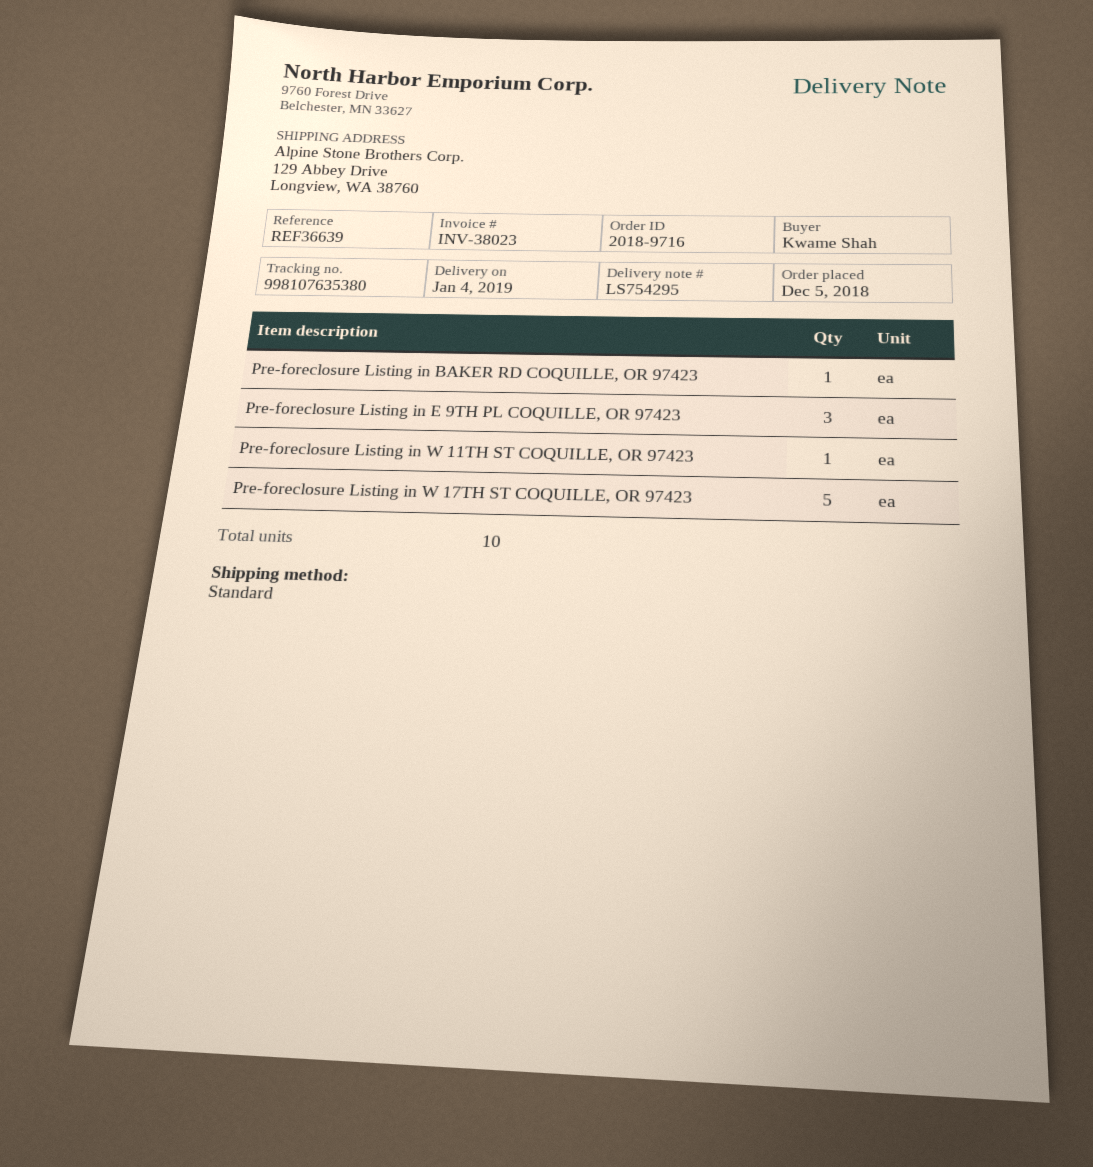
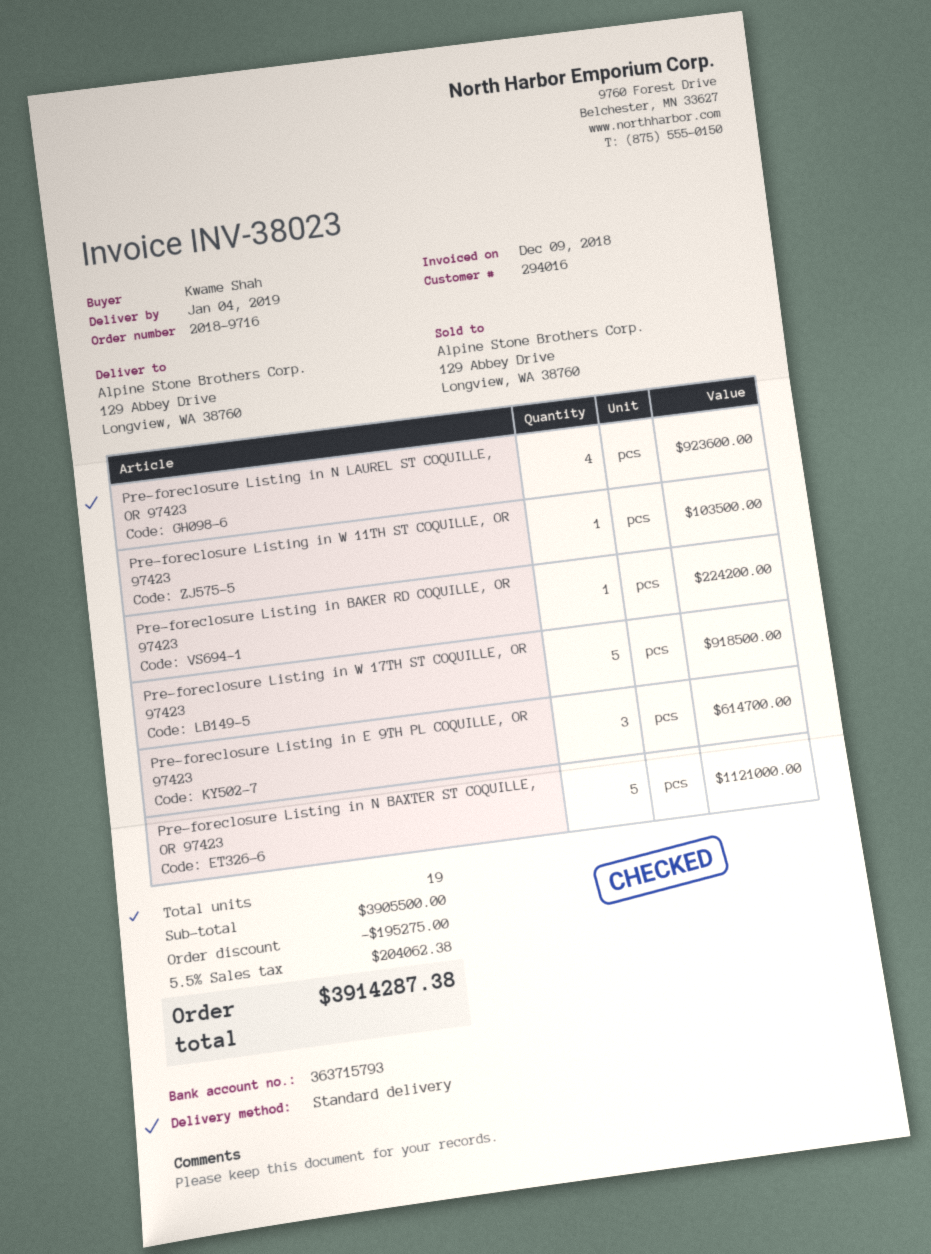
Pre-foreclosure Listing in N LAUREL ST COQUILLE, OR 97423: none -> 4
Pre-foreclosure Listing in N BAXTER ST COQUILLE, OR 97423: none -> 5
total quantity: 10 -> 19

